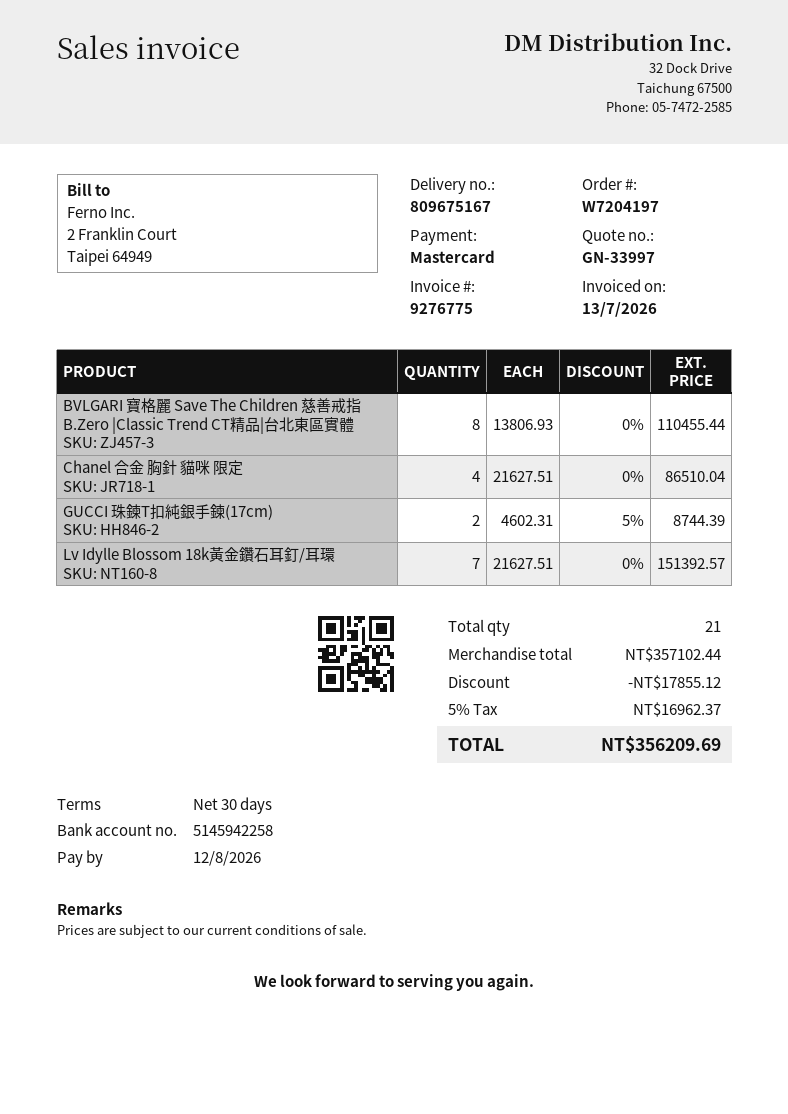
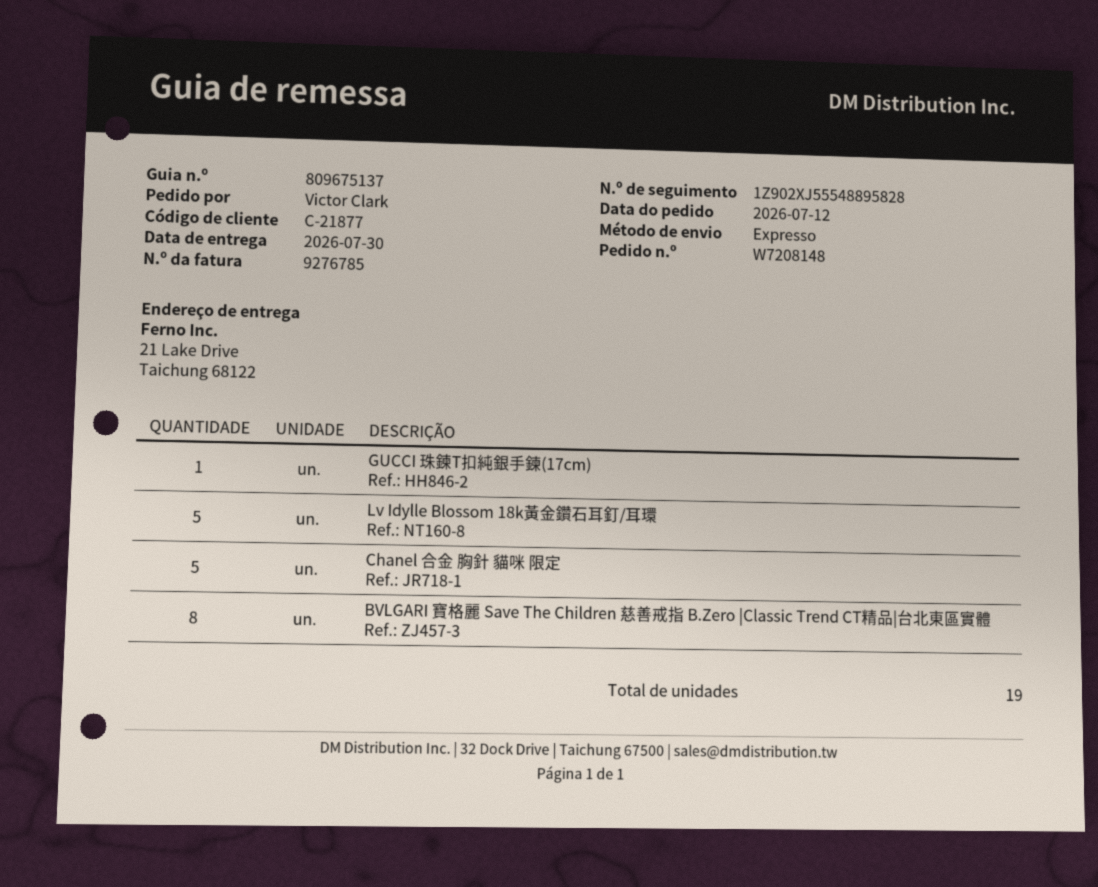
order number: W7204197 -> W7208148
delivery note number: 809675167 -> 809675137
invoice number: 9276775 -> 9276785
Chanel 合金 胸針 貓咪 限定: 4 -> 5
GUCCI 珠鍊T扣純銀手鍊(17cm): 2 -> 1
Lv Idylle Blossom 18k黃金鑽石耳釘/耳環: 7 -> 5
total quantity: 21 -> 19

